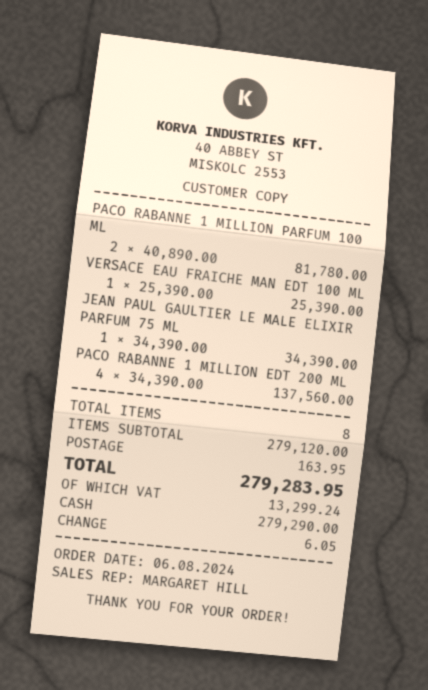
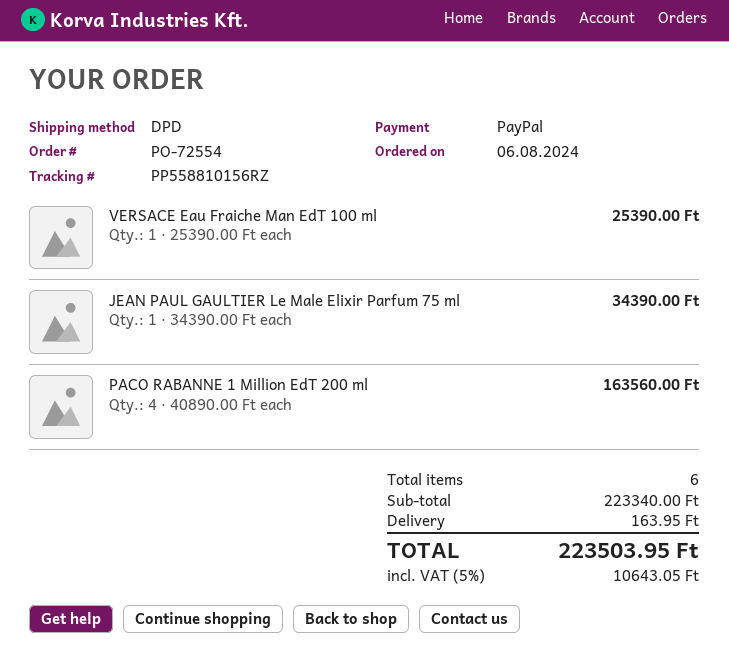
payment method: cash -> PayPal
PACO RABANNE 1 MILLION PARFUM 100 ML: 2 x 40890.00 = 81780.00 -> none
PACO RABANNE 1 MILLION EDT 200 ML: 4 x 34390.00 = 137560.00 -> 4 x 40890.00 = 163560.00
total quantity: 8 -> 6
subtotal: 279120.00 -> 223340.00
tax: 13299.24 -> 10643.05
total: 279283.95 -> 223503.95

